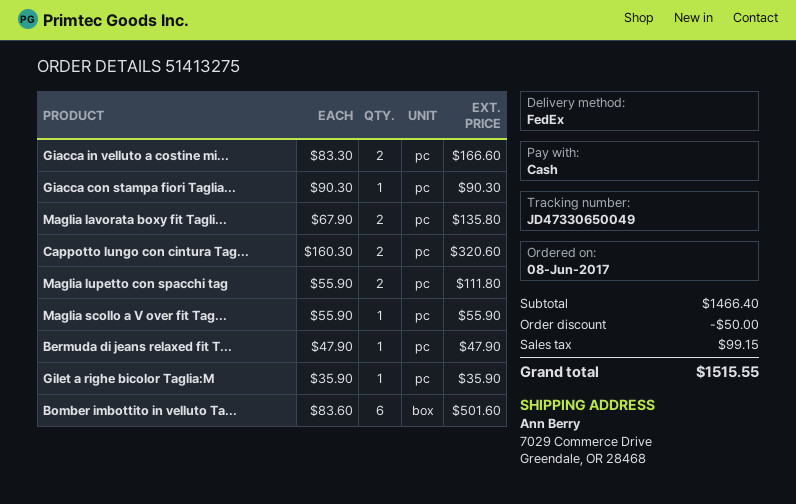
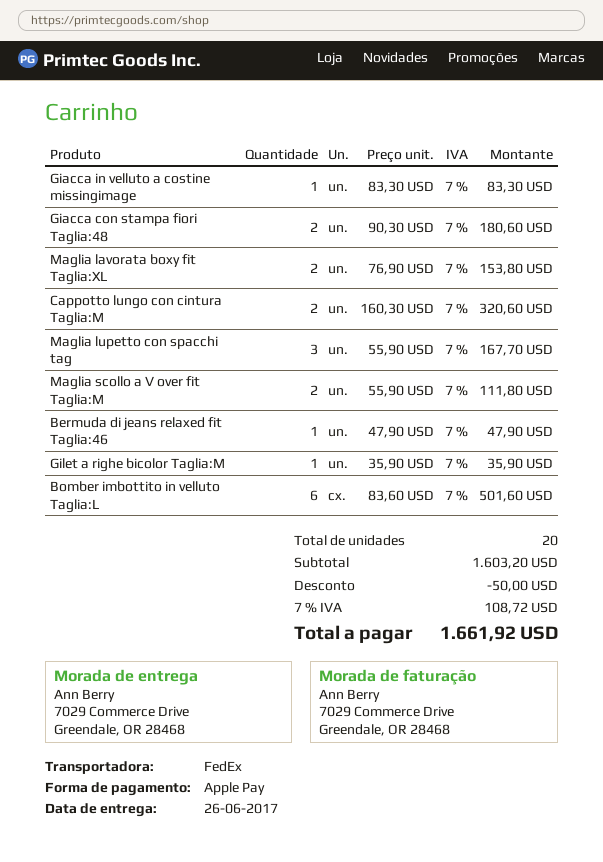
payment method: cash -> Apple Pay
Giacca in velluto a costine mi...: 2 x 83.30 = 166.60 -> 1 x 83.30 = 83.30
Giacca con stampa fiori Taglia...: 1 x 90.30 = 90.30 -> 2 x 90.30 = 180.60
Maglia lavorata boxy fit Tagli...: 2 x 67.90 = 135.80 -> 2 x 76.90 = 153.80
Maglia lupetto con spacchi tag: 2 x 55.90 = 111.80 -> 3 x 55.90 = 167.70
Maglia scollo a V over fit Tag...: 1 x 55.90 = 55.90 -> 2 x 55.90 = 111.80
subtotal: 1466.40 -> 1603.20
tax: 99.15 -> 108.72
total: 1515.55 -> 1661.92

